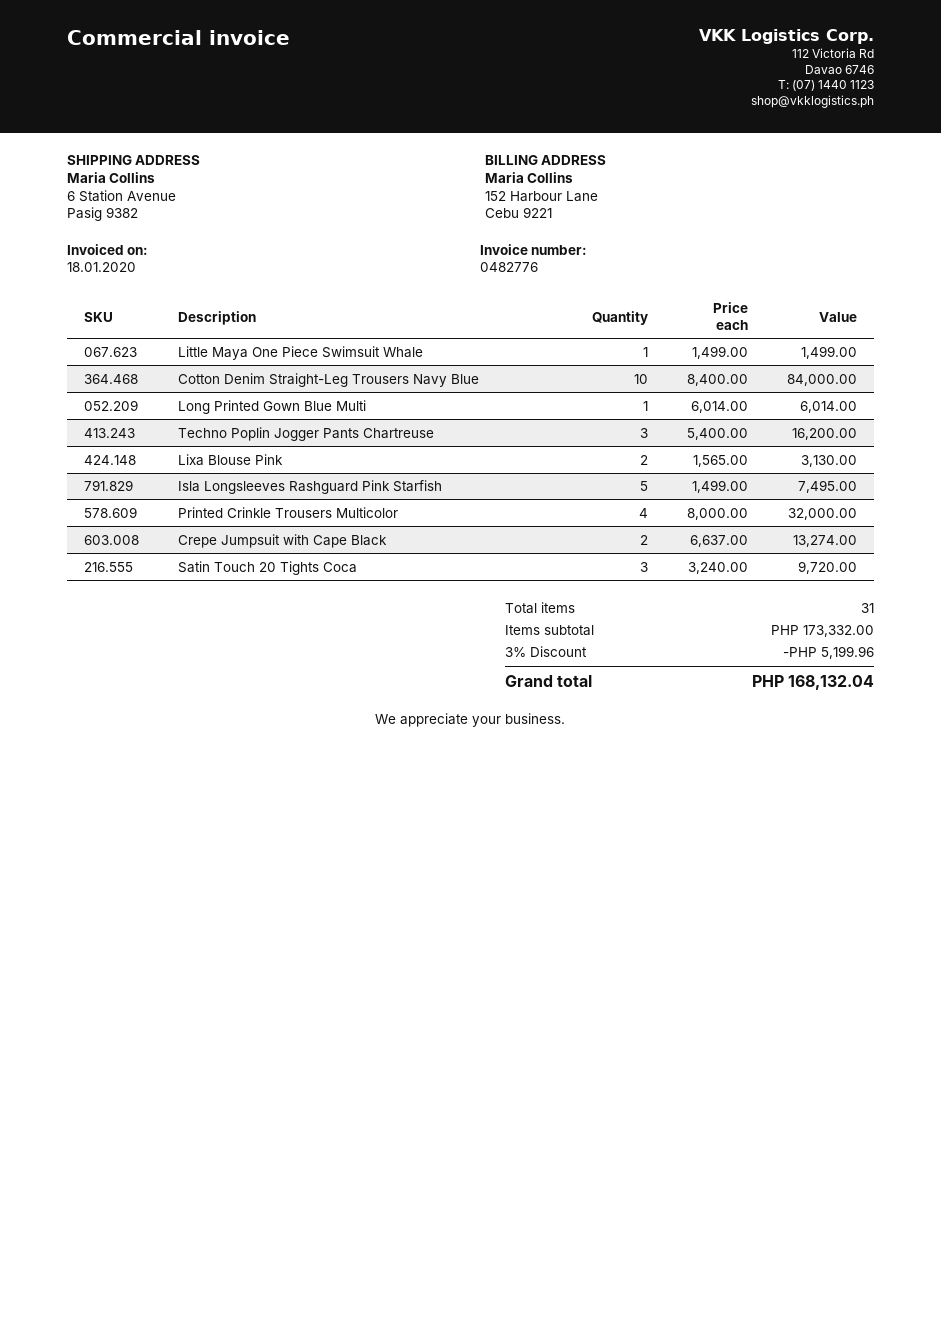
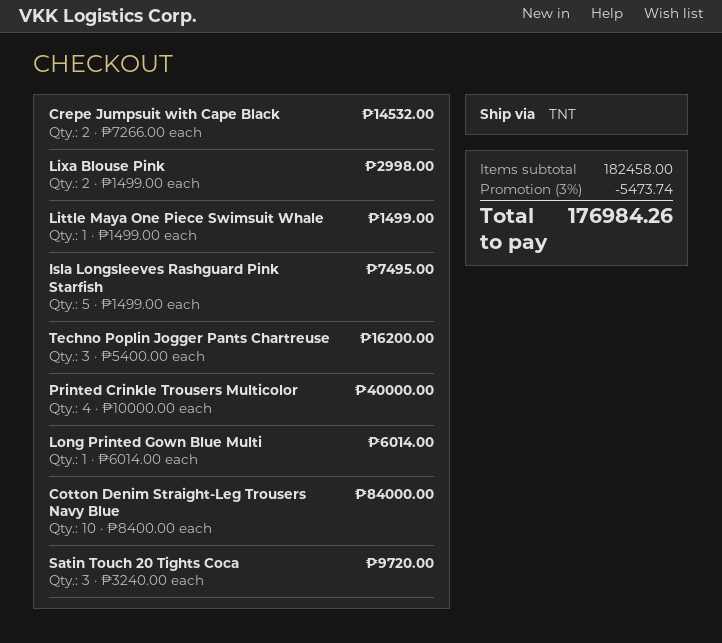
Lixa Blouse Pink: 2 x 1565.00 = 3130.00 -> 2 x 1499.00 = 2998.00
Printed Crinkle Trousers Multicolor: 4 x 8000.00 = 32000.00 -> 4 x 10000.00 = 40000.00
Crepe Jumpsuit with Cape Black: 2 x 6637.00 = 13274.00 -> 2 x 7266.00 = 14532.00
subtotal: 173332.00 -> 182458.00
discount: 3% = 5199.96 -> 3% = 5473.74
total: 168132.04 -> 176984.26

